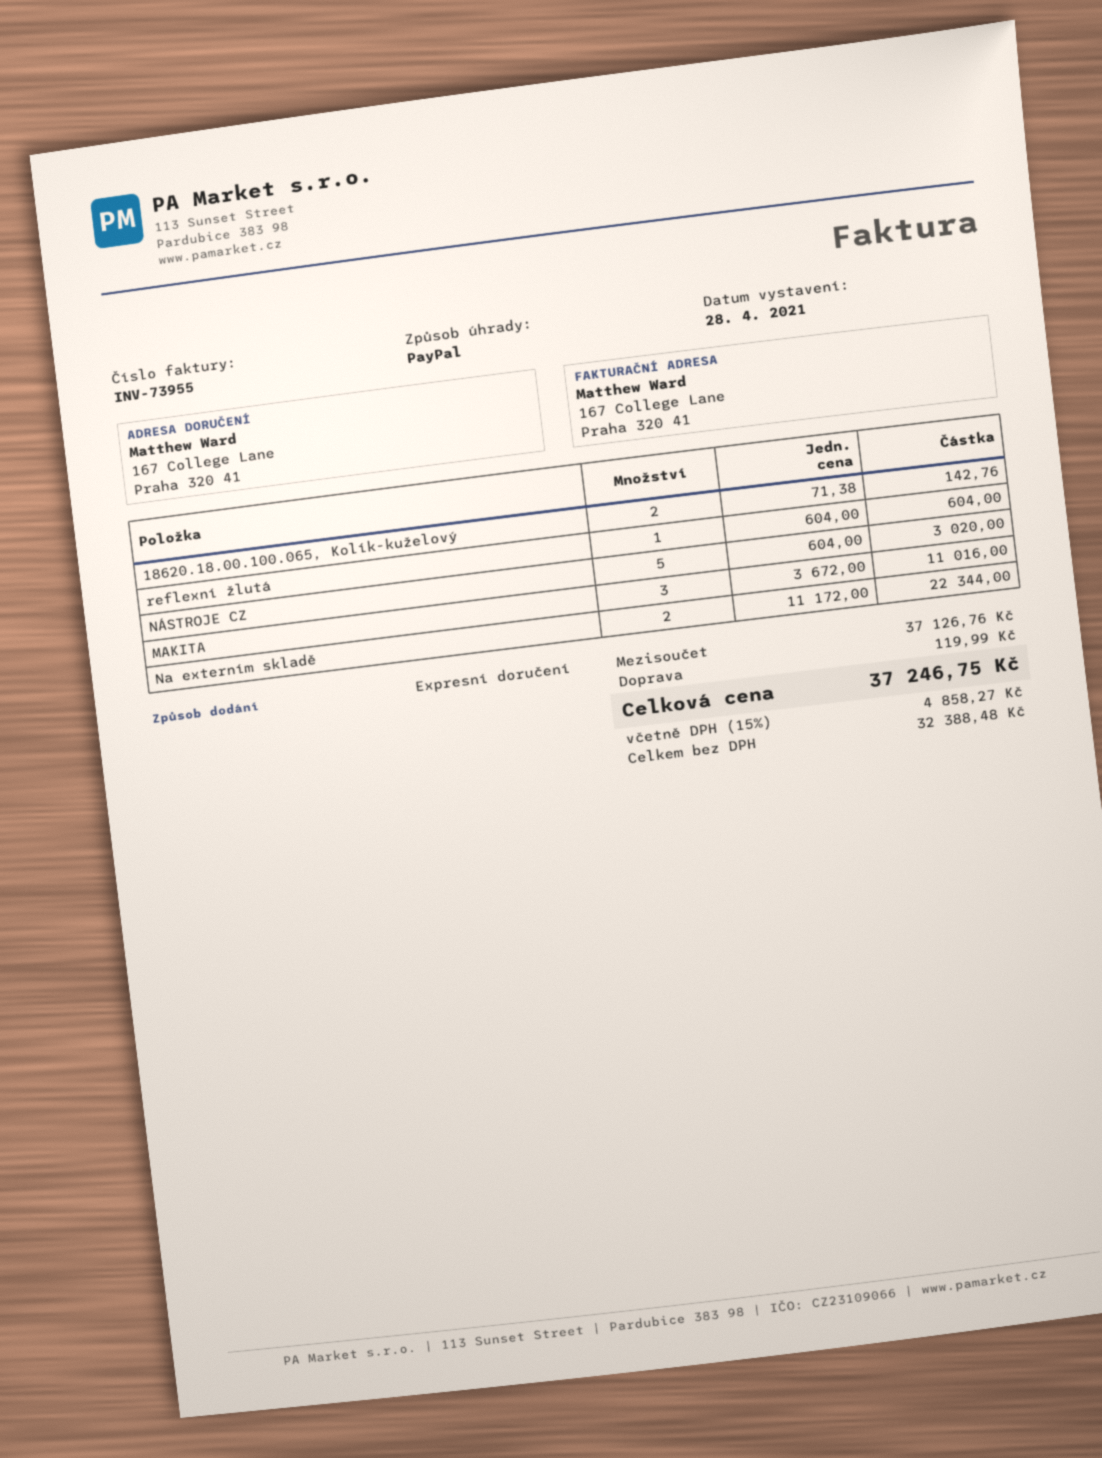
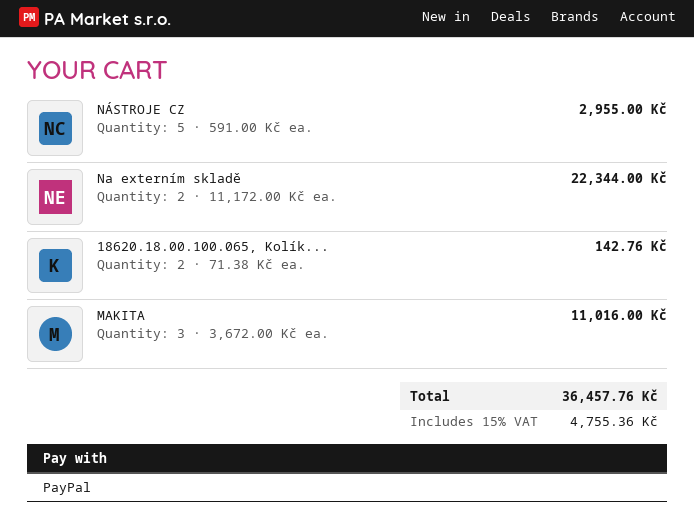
reflexní žlutá: 1 x 604.00 = 604.00 -> none
NÁSTROJE CZ: 5 x 604.00 = 3020.00 -> 5 x 591.00 = 2955.00
shipping: 119.99 -> none
tax: 15% = 4858.27 -> 15% = 4755.36
total: 37246.75 -> 36457.76

